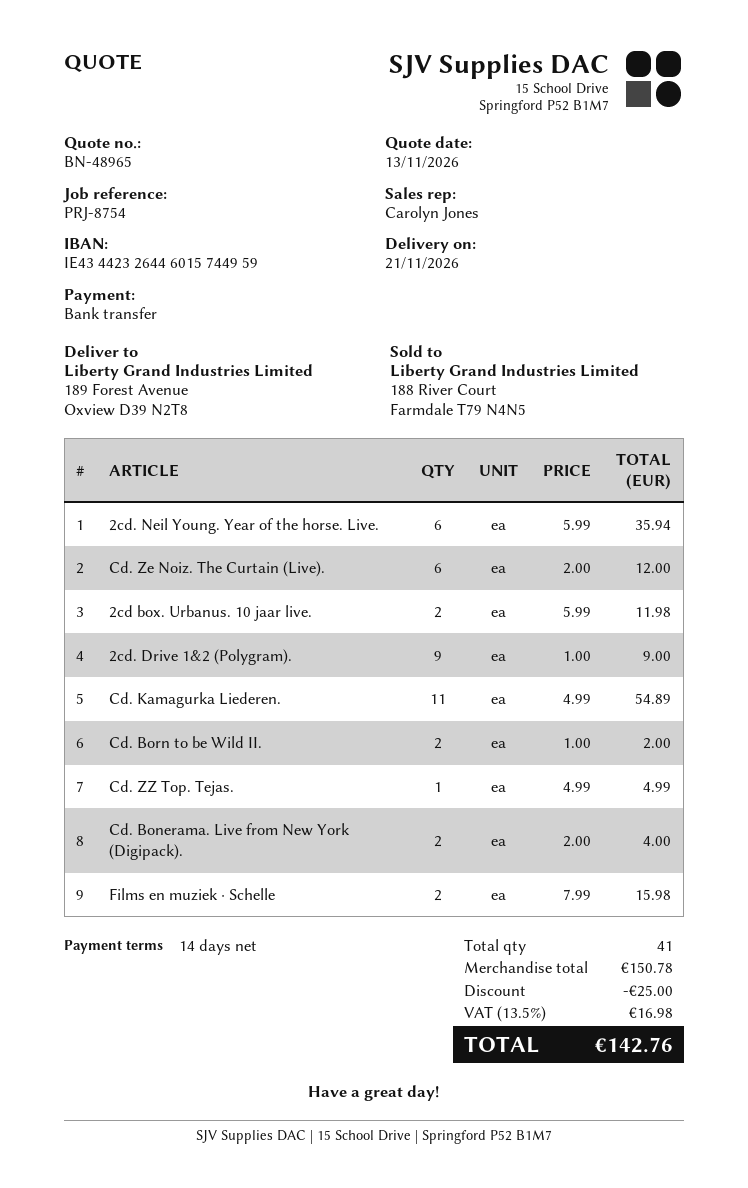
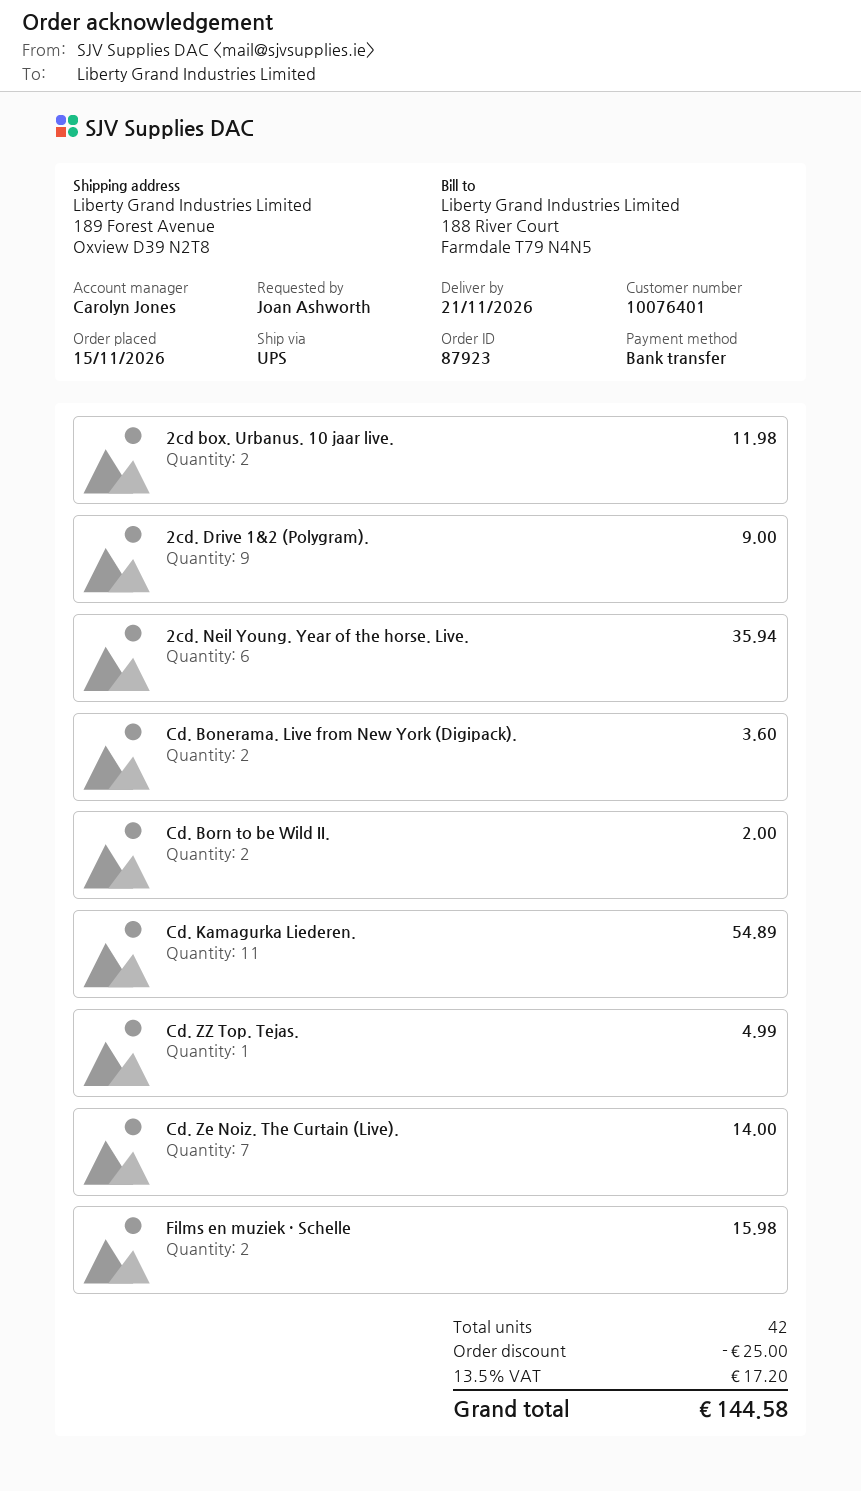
Cd. Ze Noiz. The Curtain (Live).: 6 for 12.00 -> 7 for 14.00
Cd. Bonerama. Live from New York (Digipack).: 2 for 4.00 -> 2 for 3.60
total quantity: 41 -> 42
tax: 13.5% = 16.98 -> 13.5% = 17.20
total: 142.76 -> 144.58

